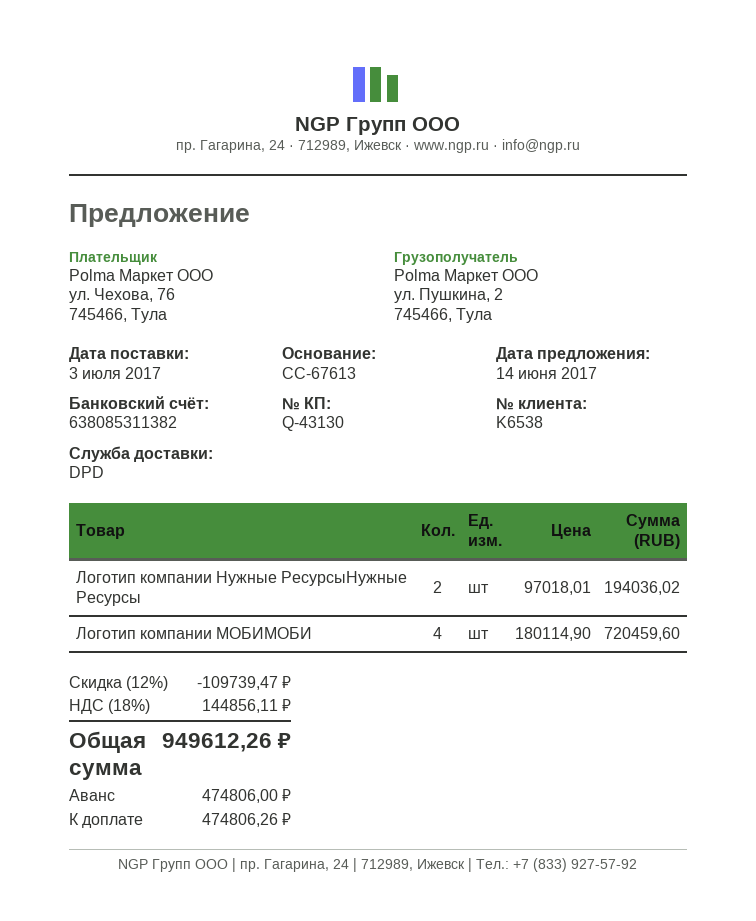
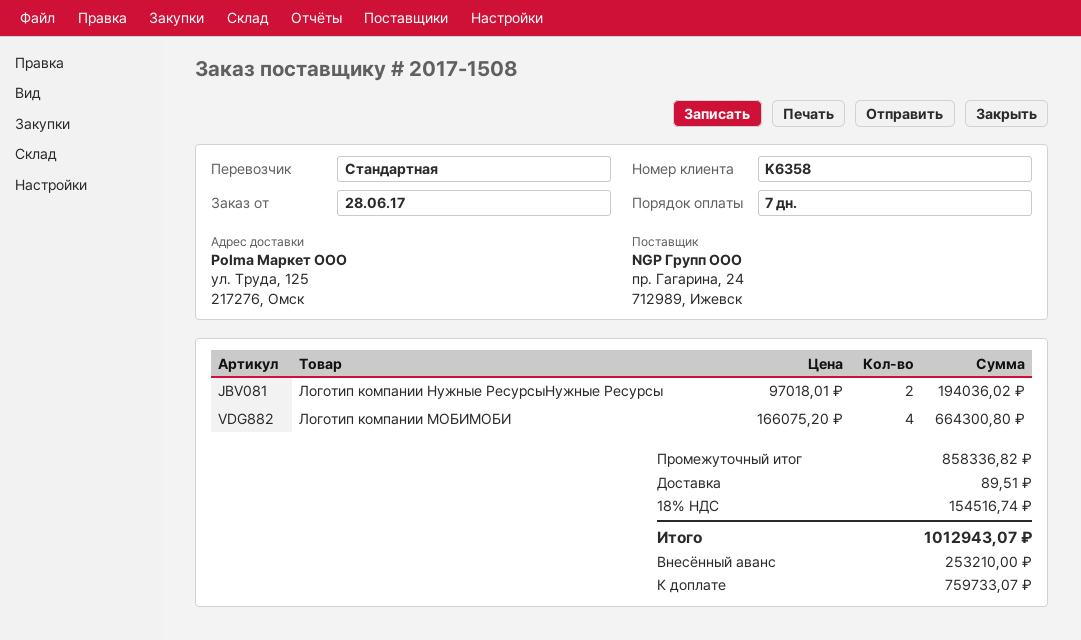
customer number: K6538 -> K6358
shipping method: DPD -> standard
ship to: ул. Пушкина, 2, 745466, Тула -> ул. Труда, 125, 217276, Омск
Логотип компании МОБИМОБИ: 4 x 180114.90 = 720459.60 -> 4 x 166075.20 = 664300.80
discount: 12% = 109739.47 -> none
shipping: none -> 89.51
tax: 18% = 144856.11 -> 18% = 154516.74
total: 949612.26 -> 1012943.07
deposit: 474806.00 -> 253210.00
balance: 474806.26 -> 759733.07

